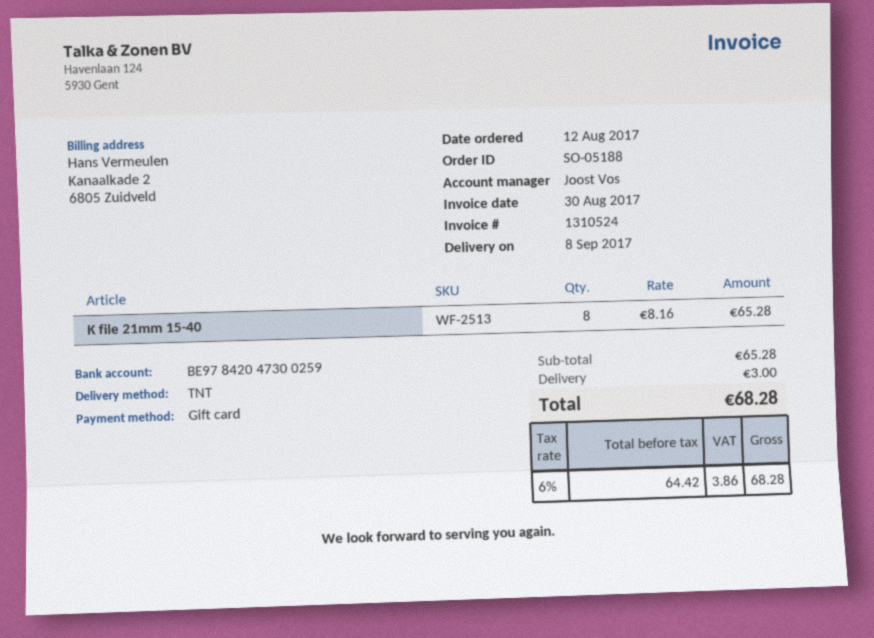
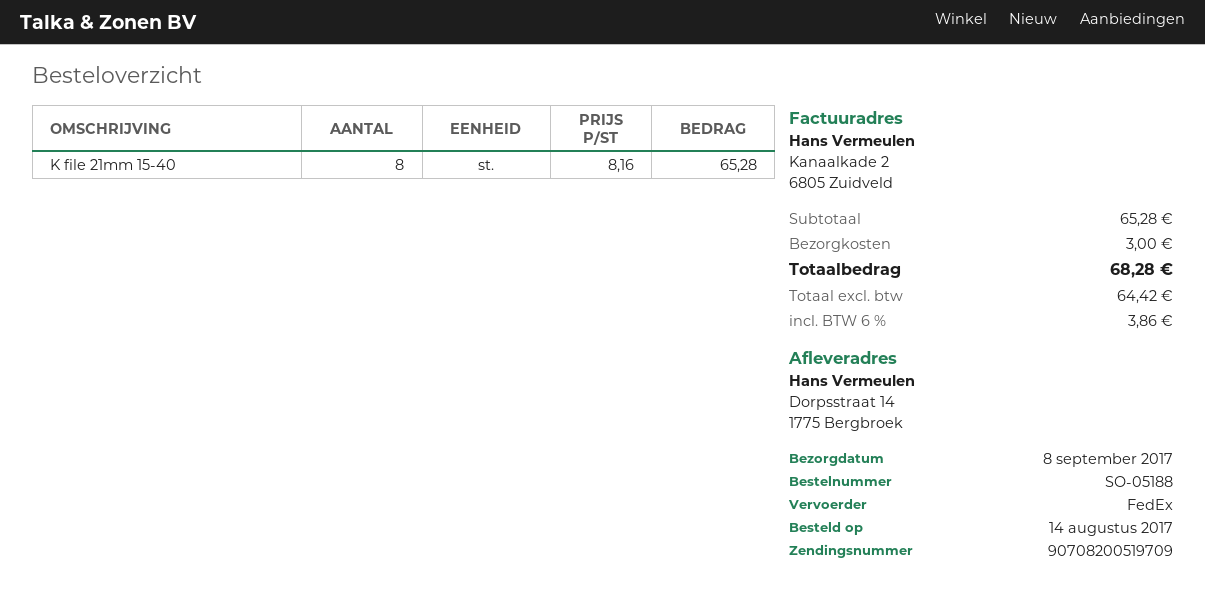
order date: 2017-08-12 -> 2017-08-14
shipping method: TNT -> FedEx

